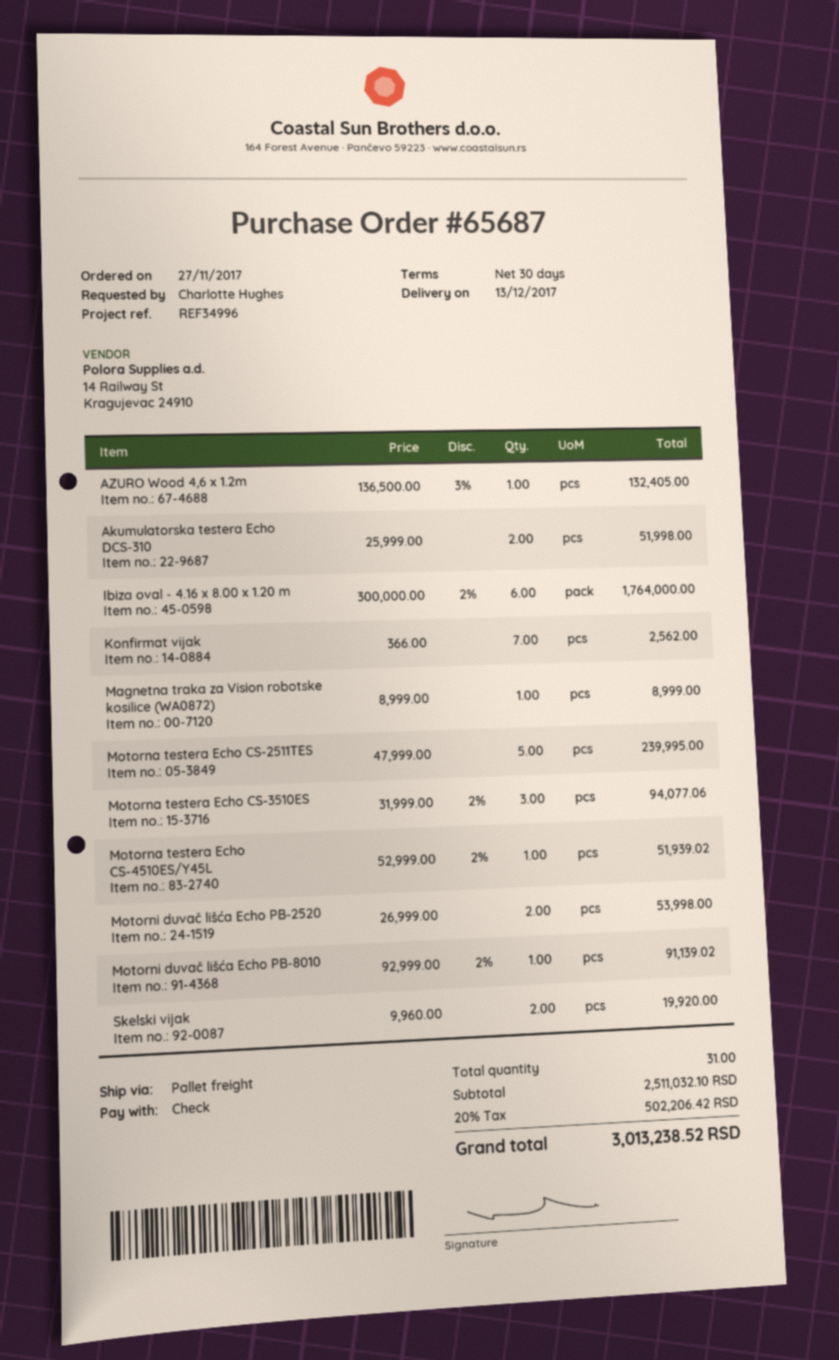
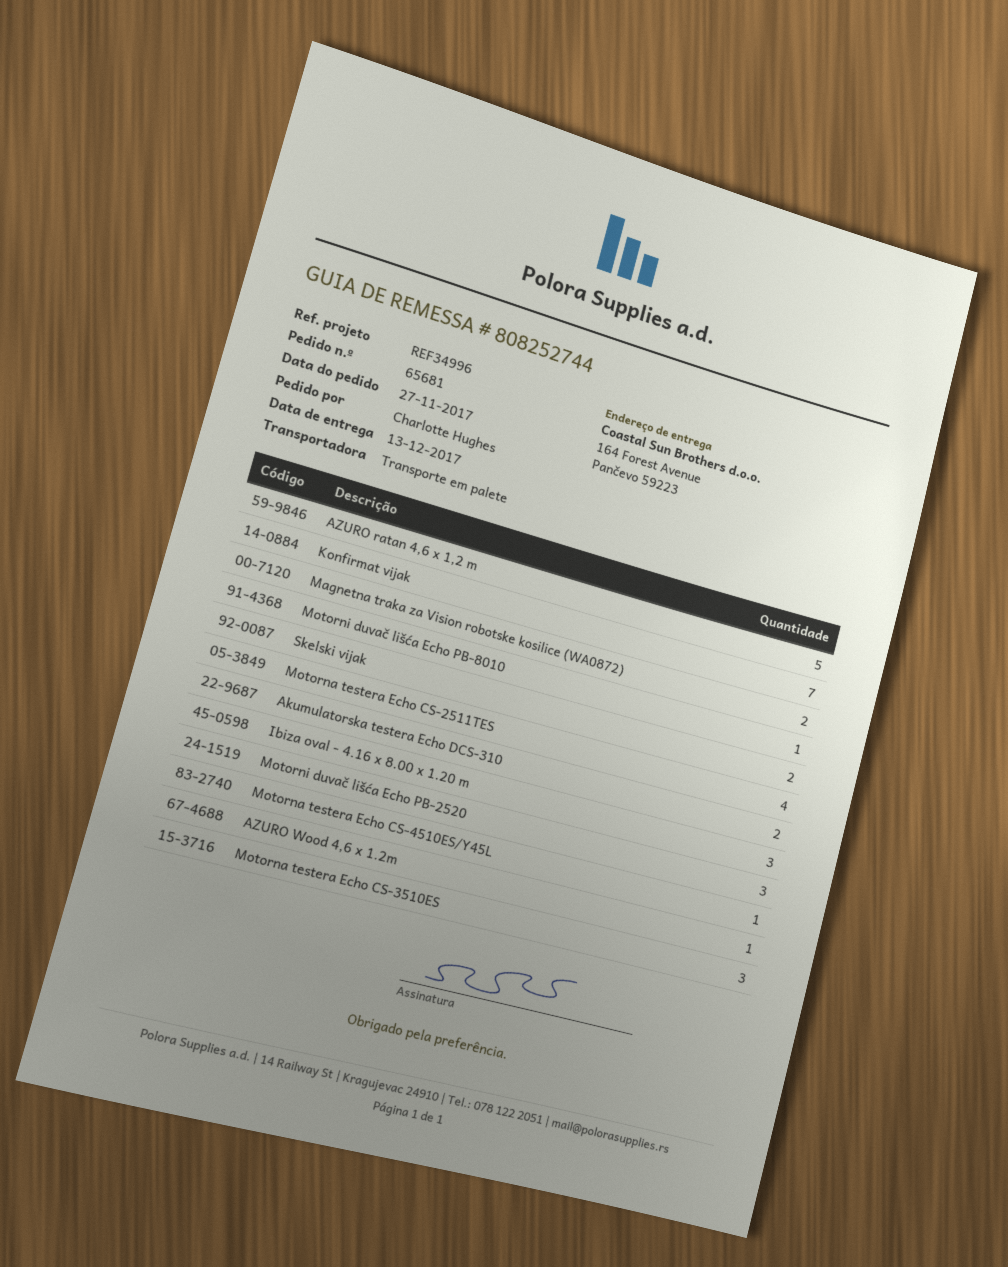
order number: 65687 -> 65681
Ibiza oval - 4.16 x 8.00 x 1.20 m: 6 -> 3
Magnetna traka za Vision robotske kosilice (WA0872): 1 -> 2
Motorna testera Echo CS-2511TES: 5 -> 4
Motorni duvač lišća Echo PB-2520: 2 -> 3
AZURO ratan 4,6 x 1,2 m: none -> 5

